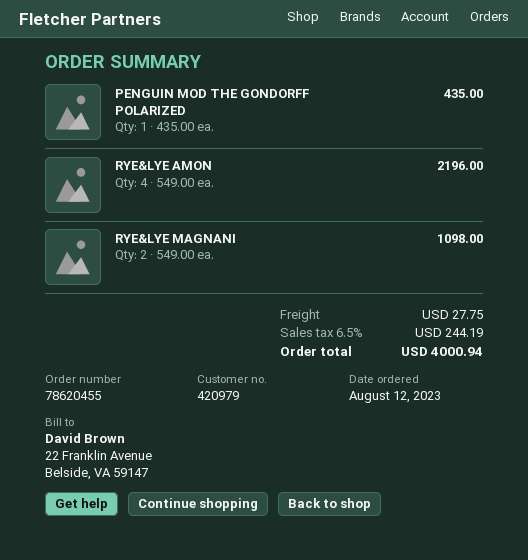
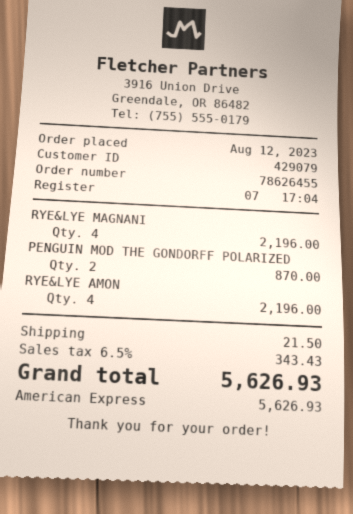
order number: 78620455 -> 78626455
customer number: 420979 -> 429079
PENGUIN MOD THE GONDORFF POLARIZED: 1 for 435.00 -> 2 for 870.00
RYE&LYE MAGNANI: 2 for 1098.00 -> 4 for 2196.00
shipping: 27.75 -> 21.50
tax: 6.5% = 244.19 -> 6.5% = 343.43
total: 4000.94 -> 5626.93

